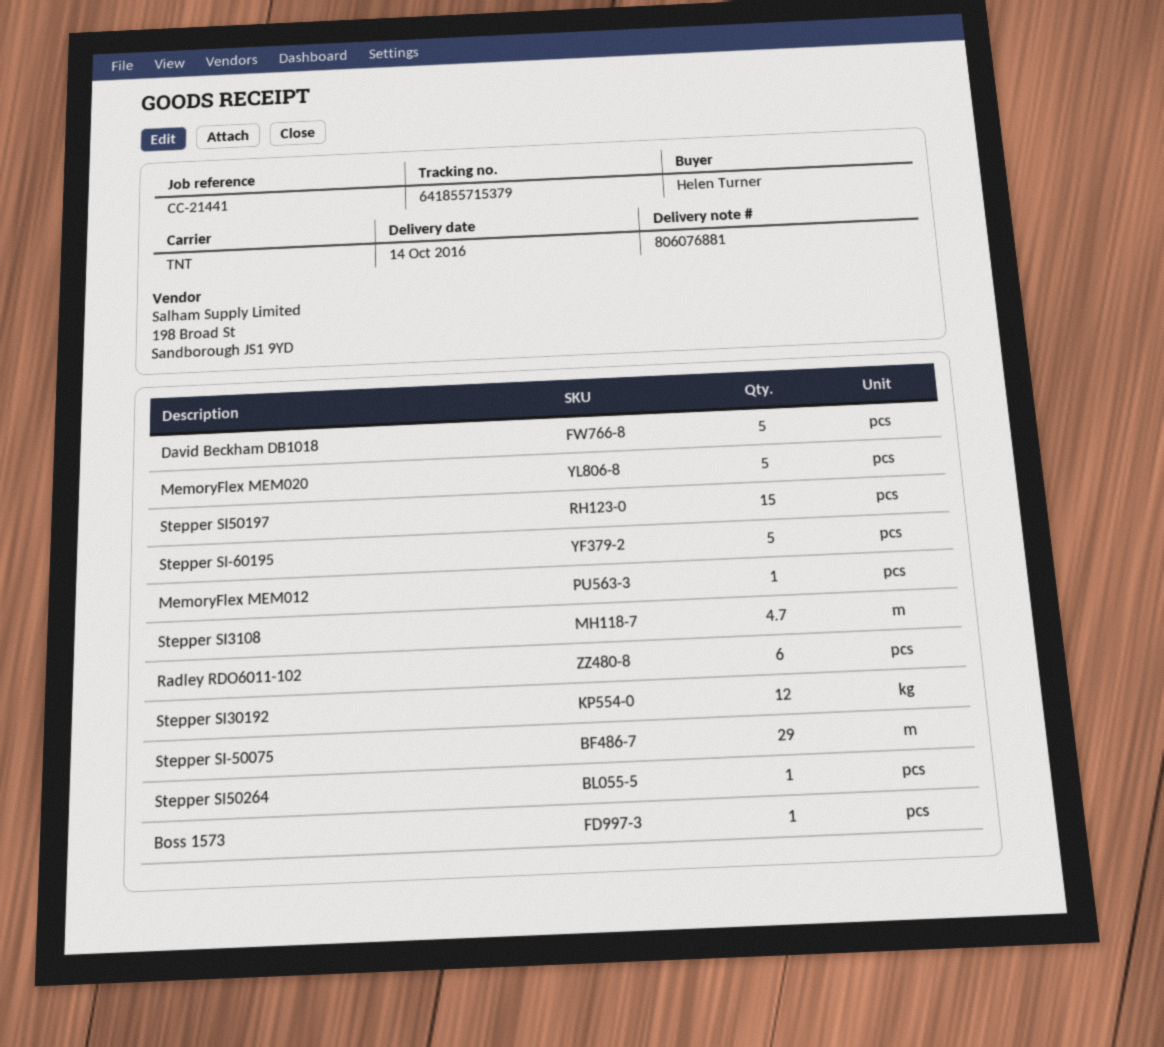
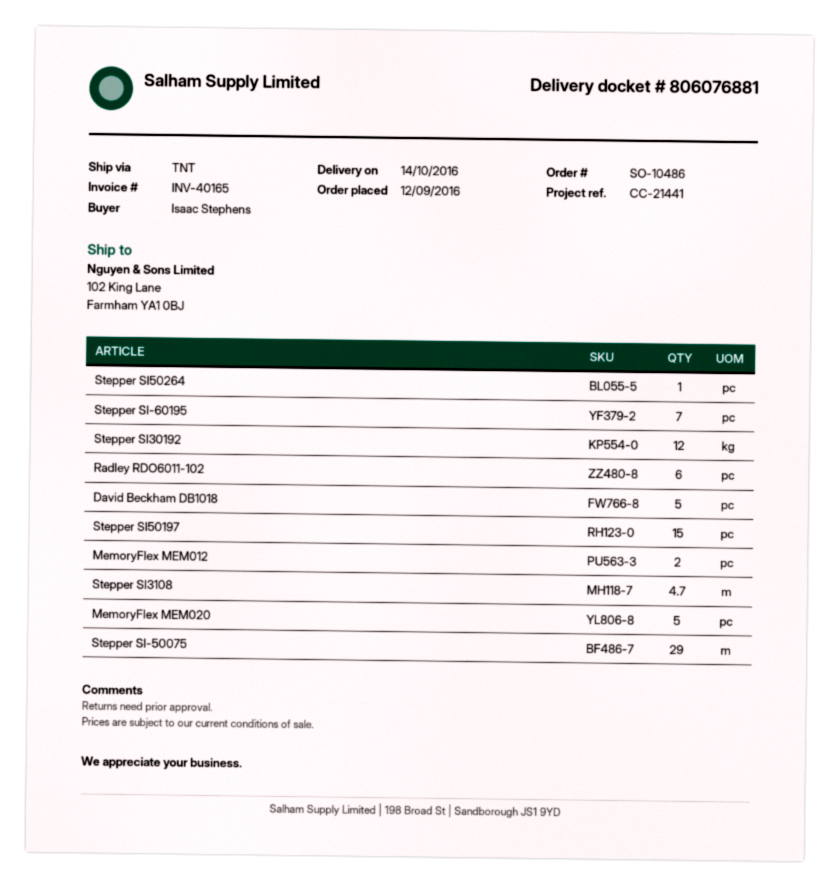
ordered by: Helen Turner -> Isaac Stephens
Stepper SI-60195: 5 -> 7
MemoryFlex MEM012: 1 -> 2
Boss 1573: 1 -> none

